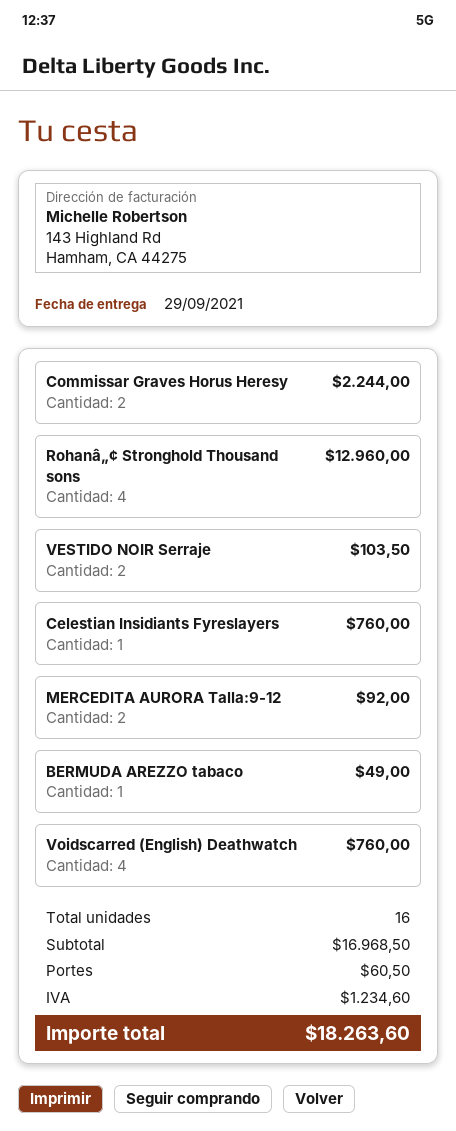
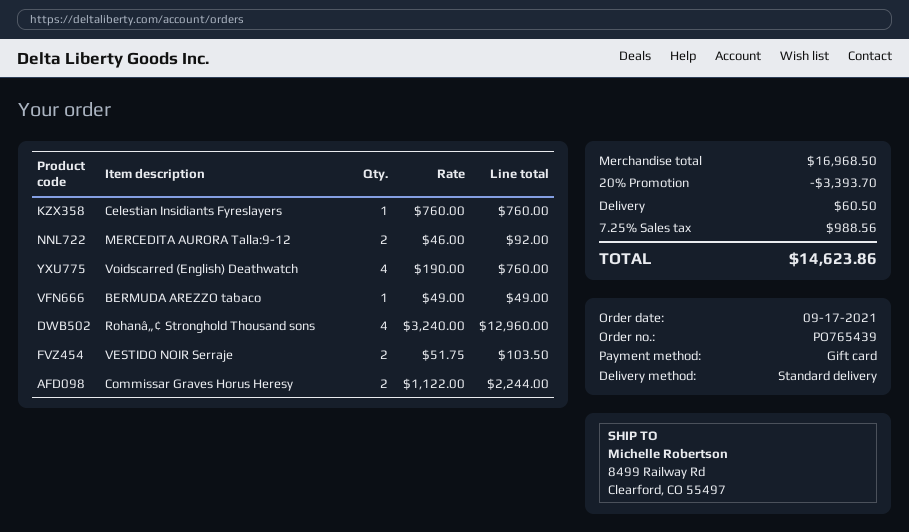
discount: none -> 20% = 3393.70
tax: 1234.60 -> 988.56
total: 18263.60 -> 14623.86

